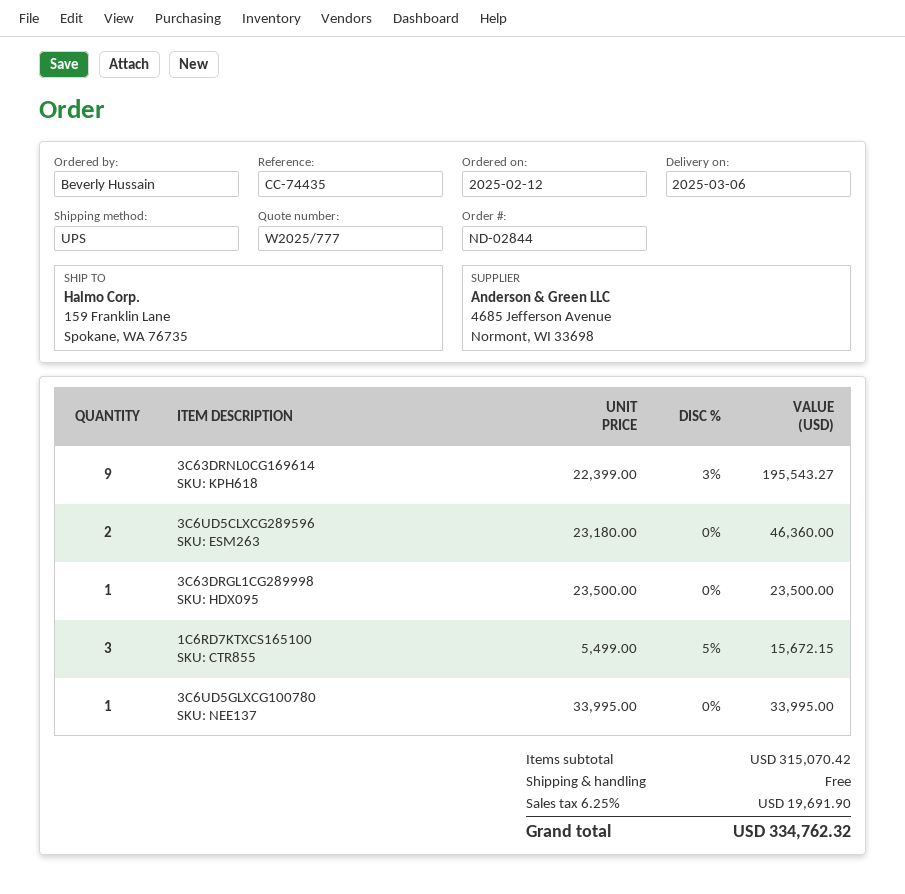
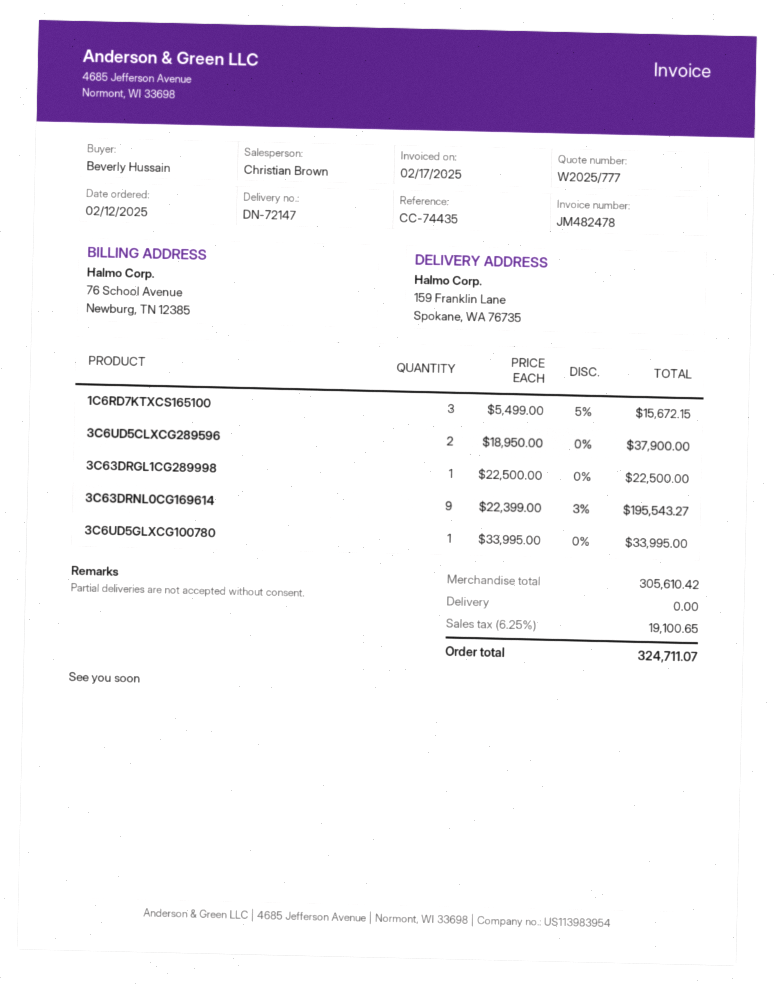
3C6UD5CLXCG289596: 2 x 23180.00 = 46360.00 -> 2 x 18950.00 = 37900.00
3C63DRGL1CG289998: 1 x 23500.00 = 23500.00 -> 1 x 22500.00 = 22500.00
subtotal: 315070.42 -> 305610.42
tax: 6.25% = 19691.90 -> 6.25% = 19100.65
total: 334762.32 -> 324711.07

